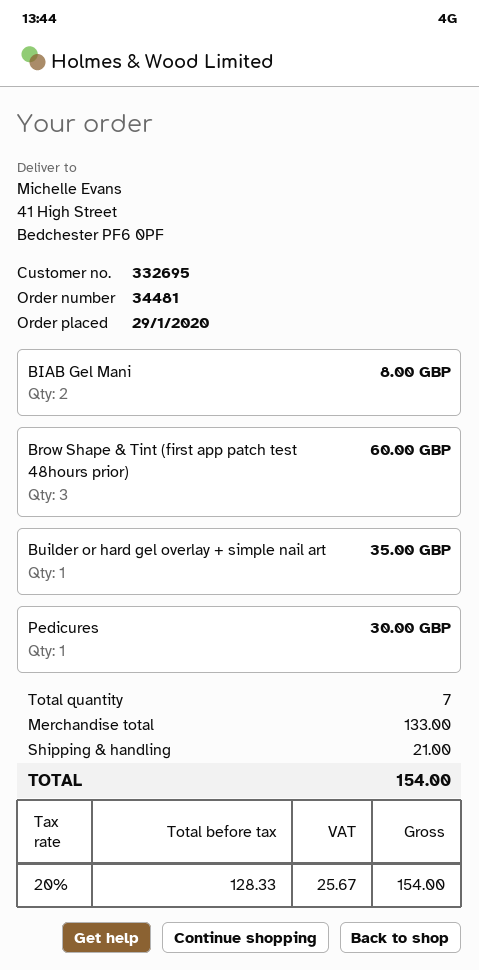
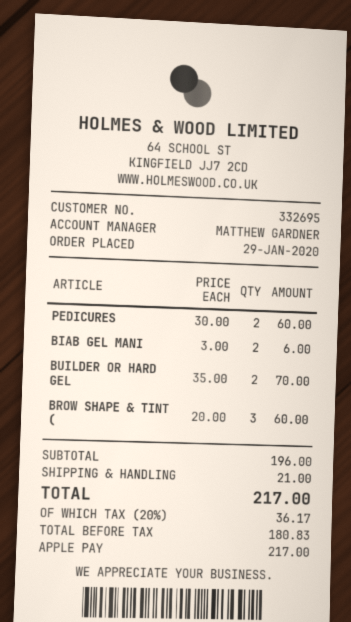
BIAB Gel Mani: 2 for 8.00 -> 2 for 6.00
Builder or hard gel overlay + simple nail art: 1 for 35.00 -> 2 for 70.00
Pedicures: 1 for 30.00 -> 2 for 60.00
subtotal: 133.00 -> 196.00
net: 128.33 -> 180.83
tax: 20% = 25.67 -> 20% = 36.17
total: 154.00 -> 217.00

